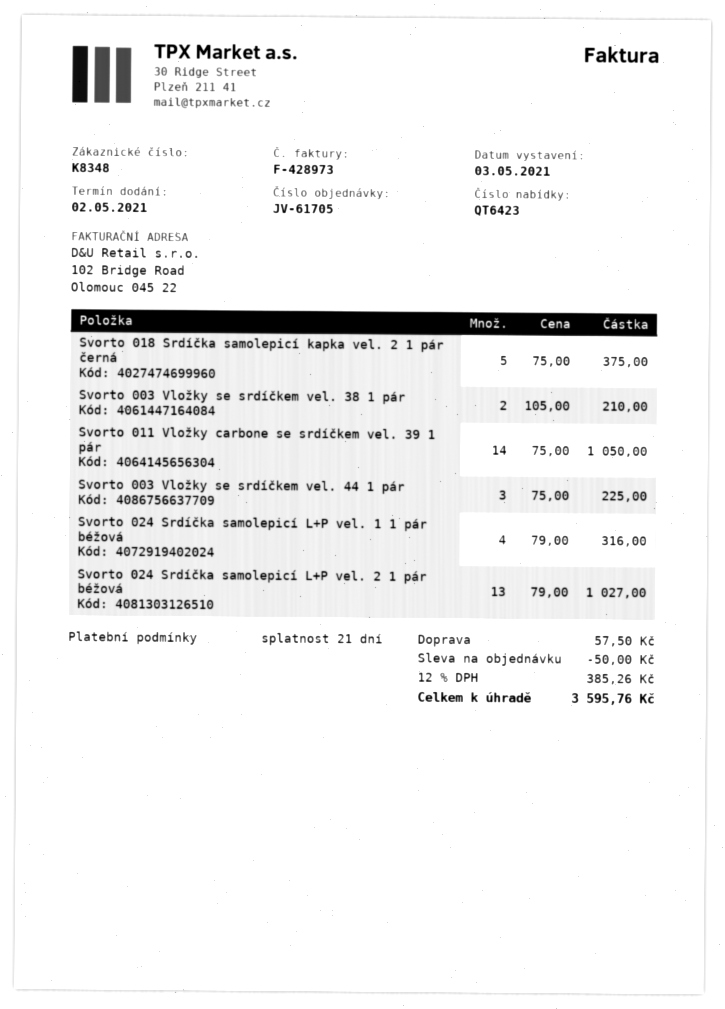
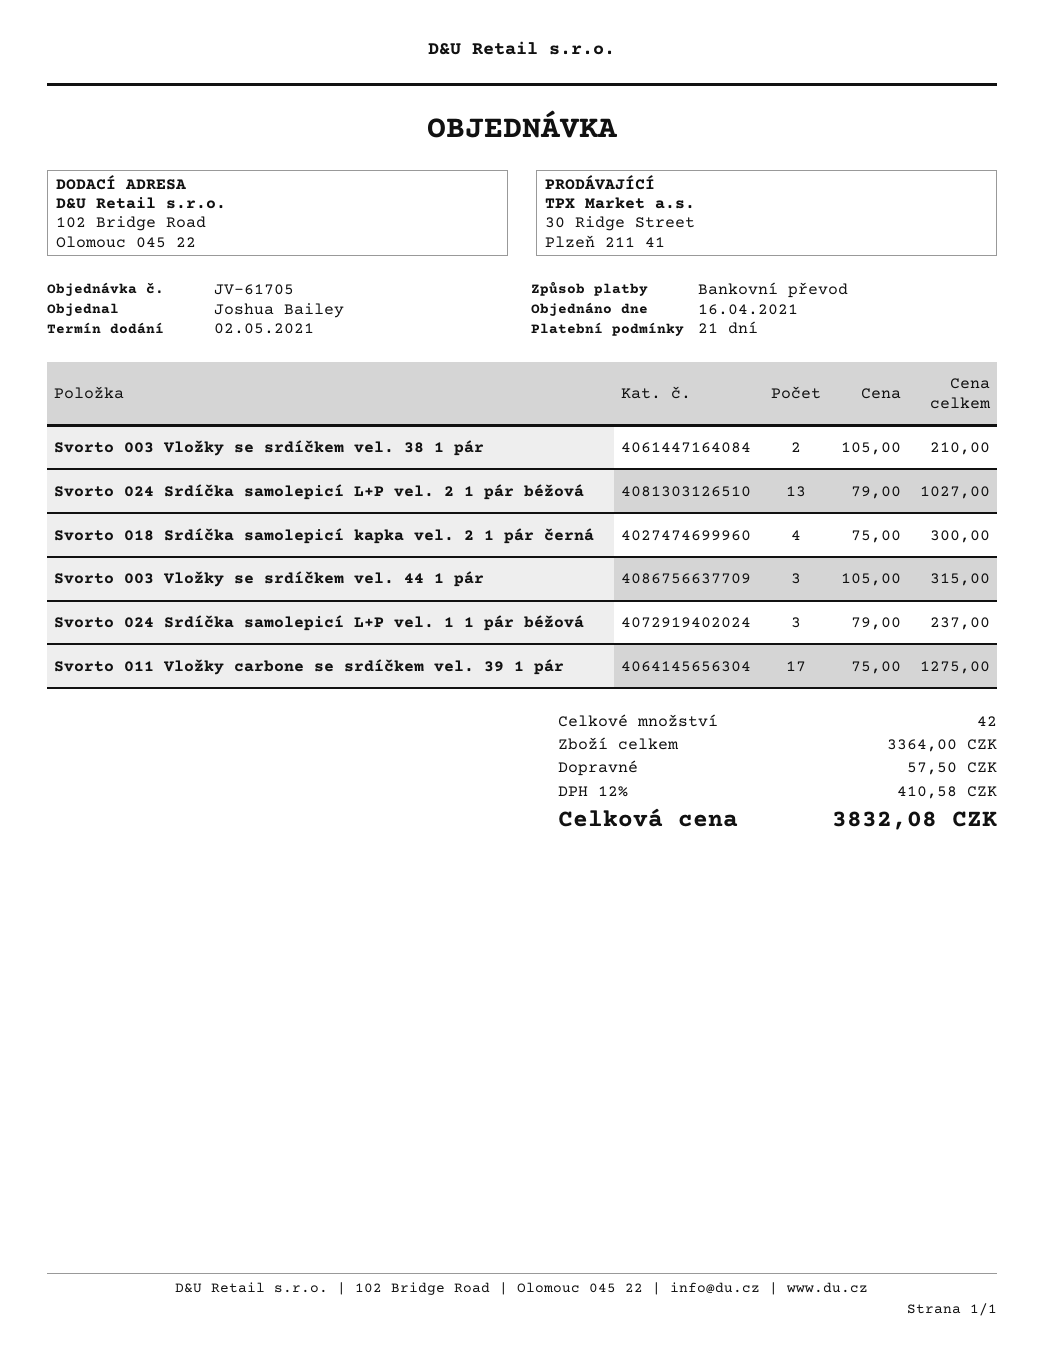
Svorto 018 Srdíčka samolepicí kapka vel. 2 1 pár černá: 5 x 75.00 = 375.00 -> 4 x 75.00 = 300.00
Svorto 011 Vložky carbone se srdíčkem vel. 39 1 pár: 14 x 75.00 = 1050.00 -> 17 x 75.00 = 1275.00
Svorto 003 Vložky se srdíčkem vel. 44 1 pár: 3 x 75.00 = 225.00 -> 3 x 105.00 = 315.00
Svorto 024 Srdíčka samolepicí L+P vel. 1 1 pár béžová: 4 x 79.00 = 316.00 -> 3 x 79.00 = 237.00
discount: 50.00 -> none
tax: 12% = 385.26 -> 12% = 410.58
total: 3595.76 -> 3832.08

